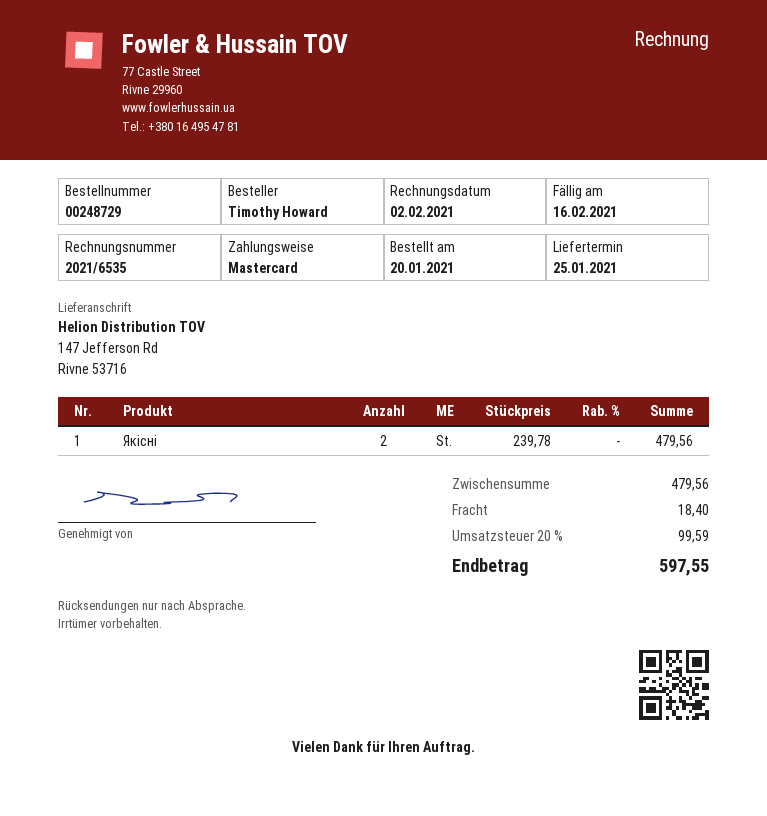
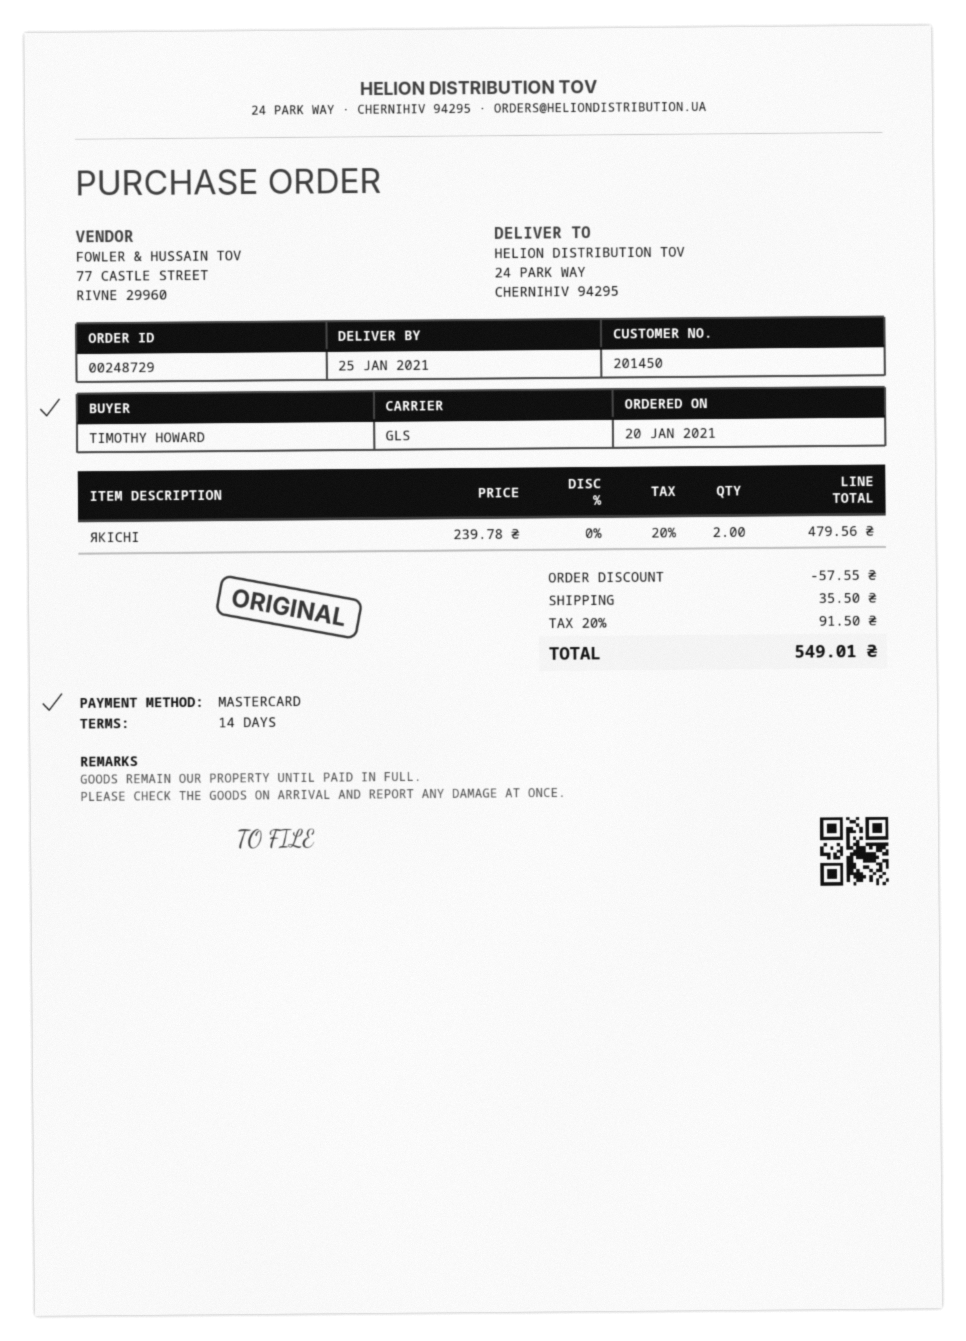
ship to: 147 Jefferson Rd, Rivne 53716 -> 24 PARK WAY, CHERNIHIV 94295
discount: none -> 57.55
shipping: 18.40 -> 35.50
tax: 20% = 99.59 -> 20% = 91.50
total: 597.55 -> 549.01

